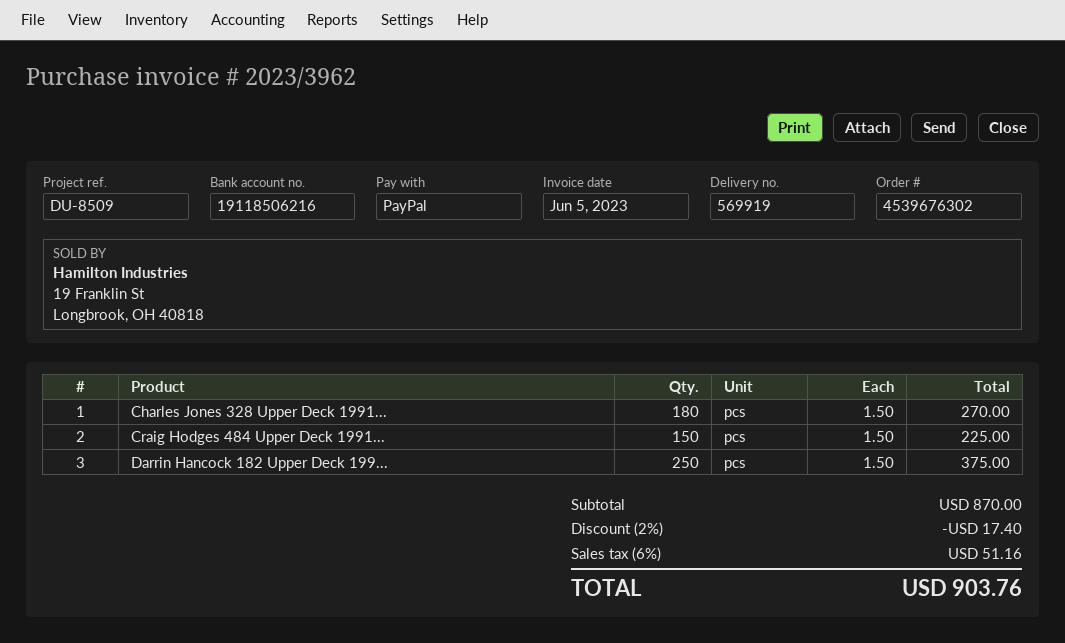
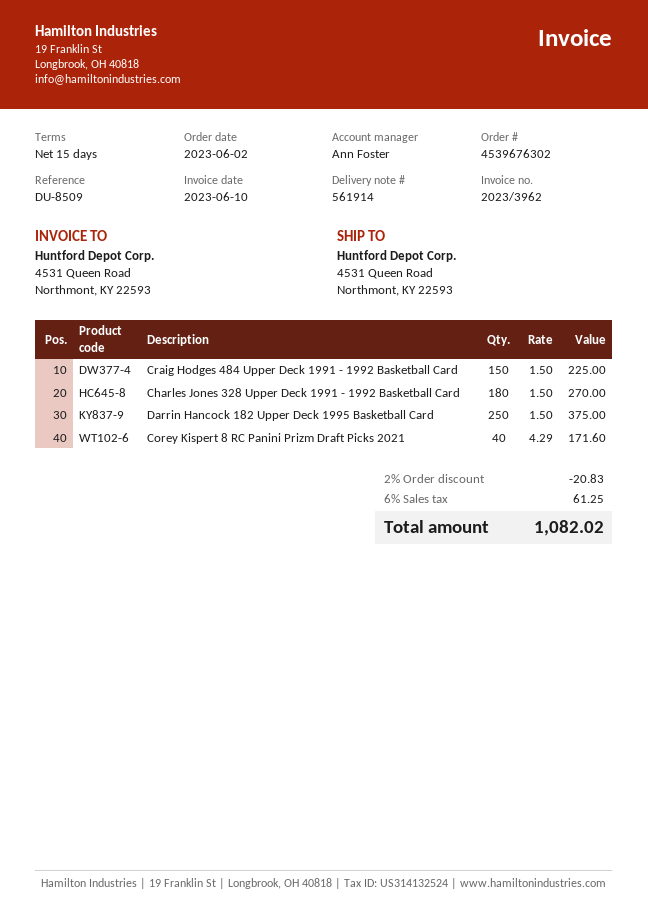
delivery note number: 569919 -> 561914
invoice date: 2023-06-05 -> 2023-06-10
Corey Kispert 8 RC Panini Prizm Draft Picks 2021: none -> 40 x 4.29 = 171.60
discount: 2% = 17.40 -> 2% = 20.83
tax: 6% = 51.16 -> 6% = 61.25
total: 903.76 -> 1082.02

